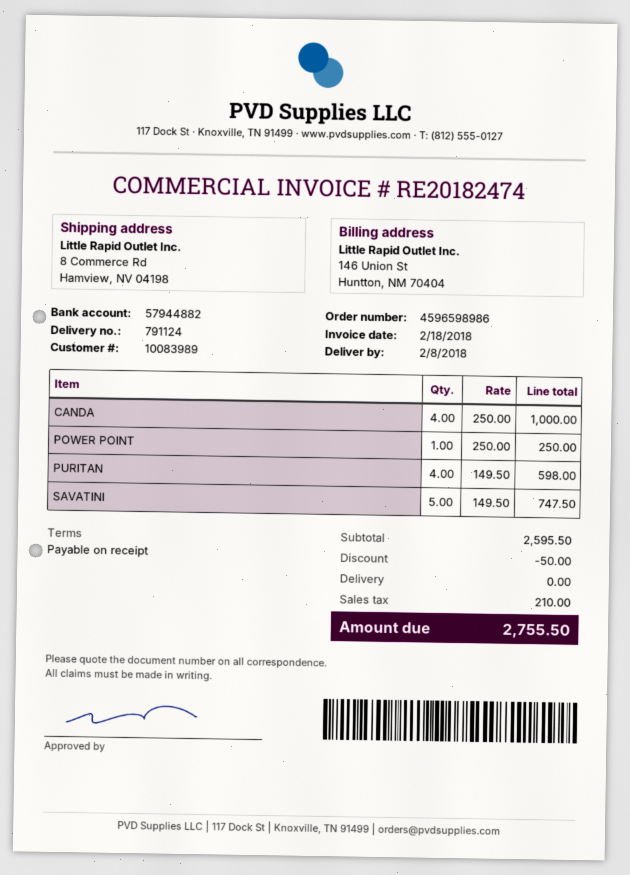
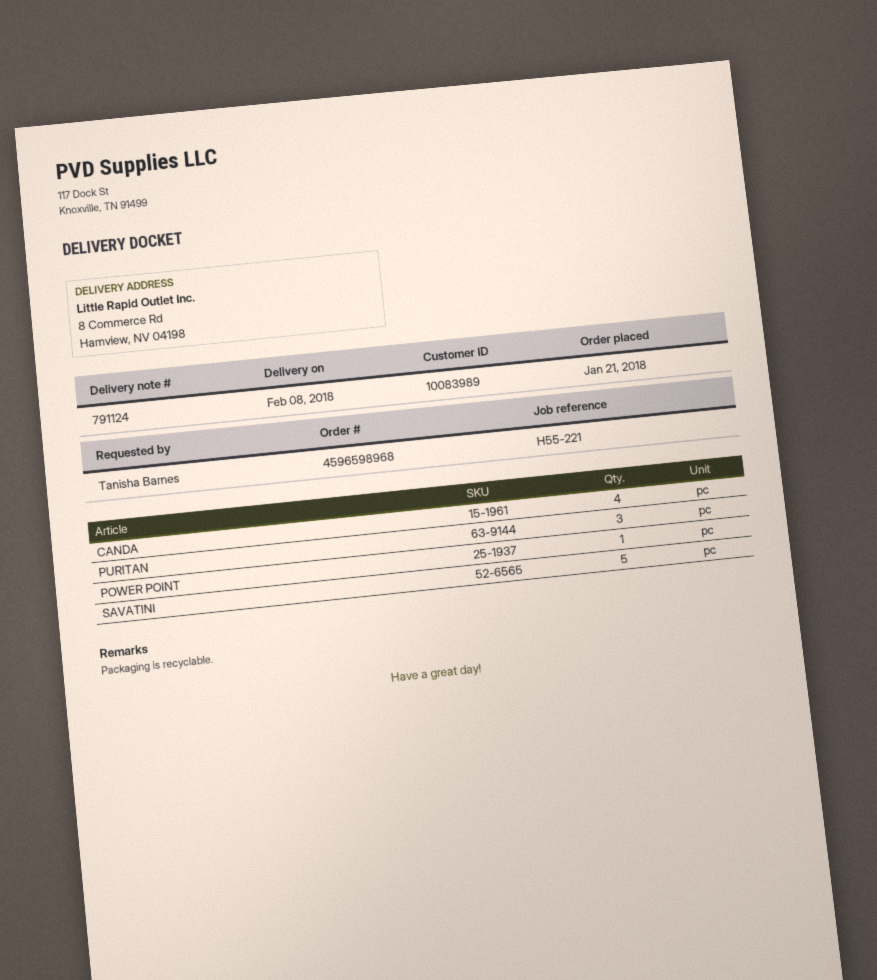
order number: 4596598986 -> 4596598968
PURITAN: 4 -> 3

